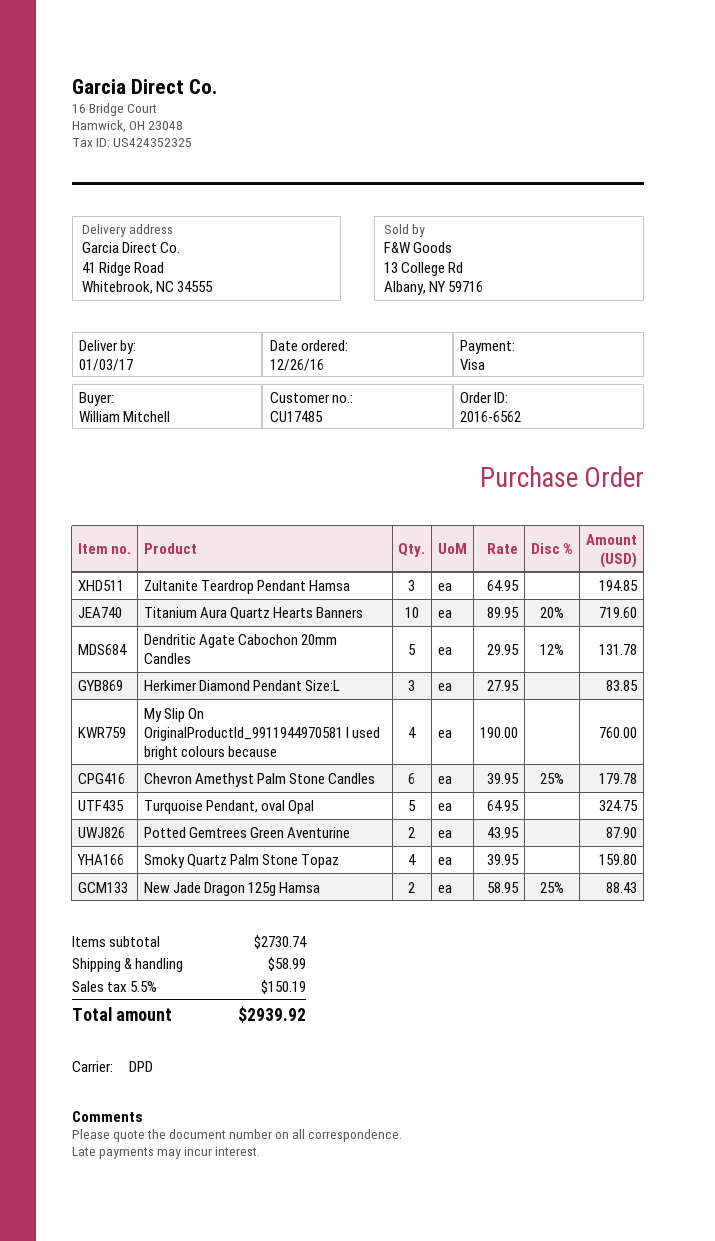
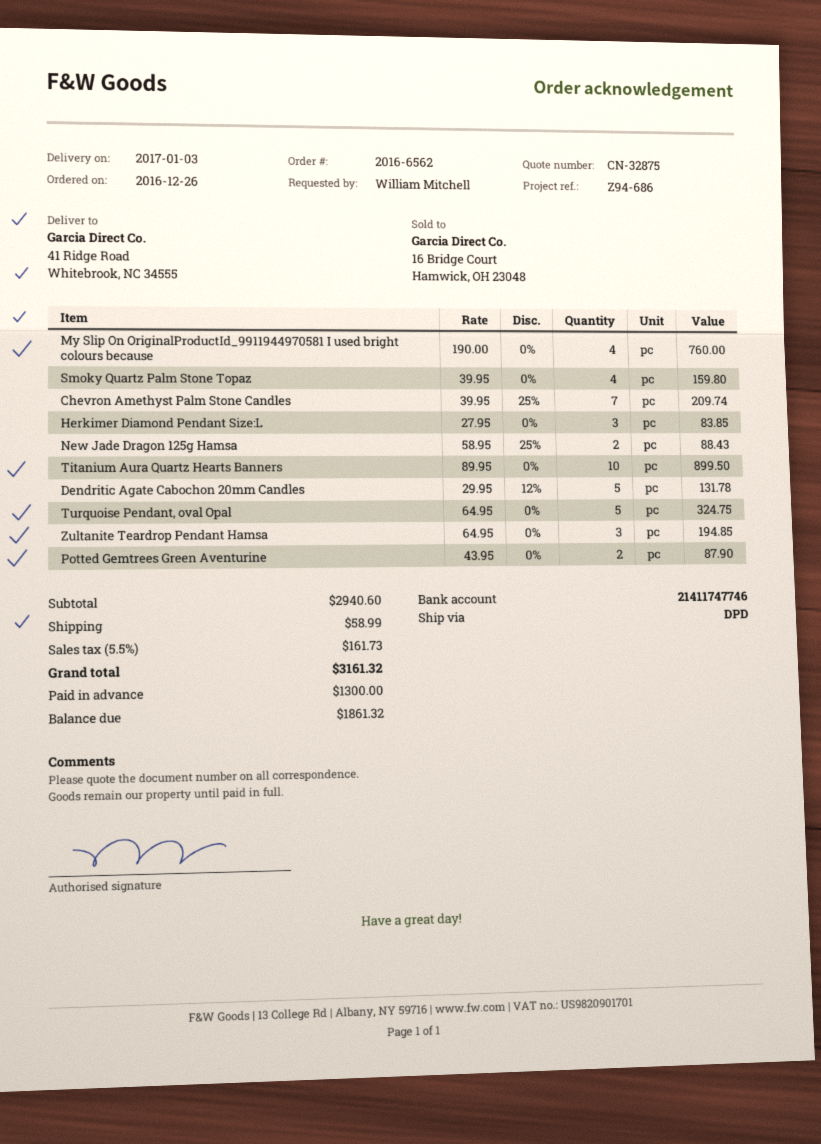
Titanium Aura Quartz Hearts Banners: 10 x 89.95 - 20% = 719.60 -> 10 x 89.95 = 899.50
Chevron Amethyst Palm Stone Candles: 6 x 39.95 - 25% = 179.78 -> 7 x 39.95 - 25% = 209.74
subtotal: 2730.74 -> 2940.60
tax: 5.5% = 150.19 -> 5.5% = 161.73
total: 2939.92 -> 3161.32

